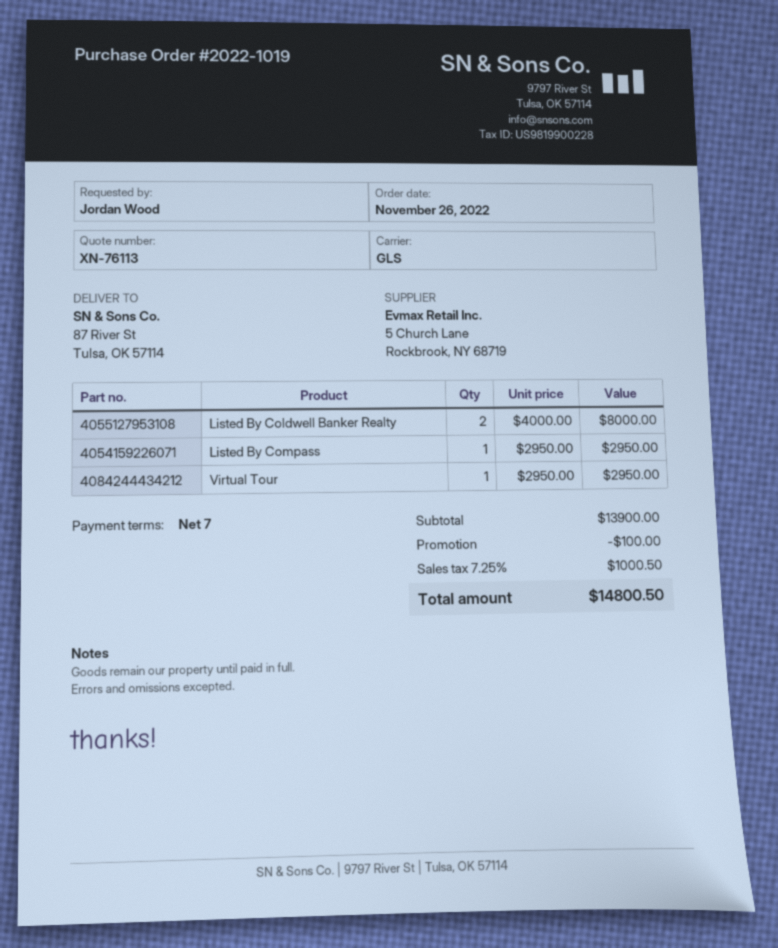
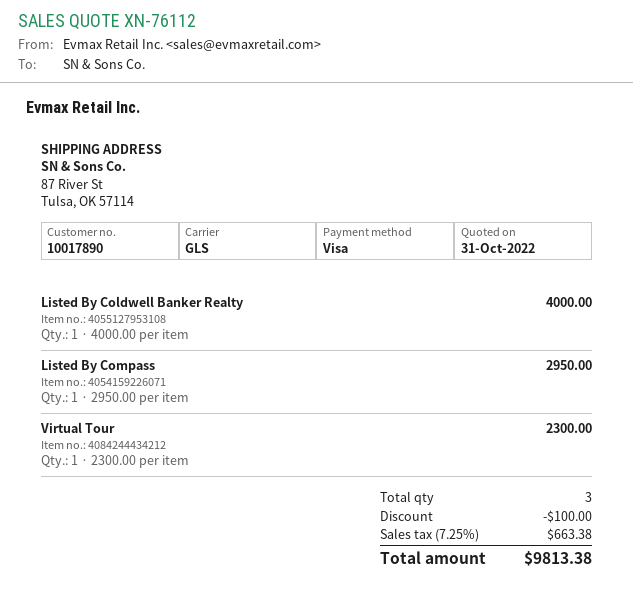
quote number: XN-76113 -> XN-76112
Listed By Coldwell Banker Realty: 2 x 4000.00 = 8000.00 -> 1 x 4000.00 = 4000.00
Virtual Tour: 1 x 2950.00 = 2950.00 -> 1 x 2300.00 = 2300.00
tax: 7.25% = 1000.50 -> 7.25% = 663.38
total: 14800.50 -> 9813.38

